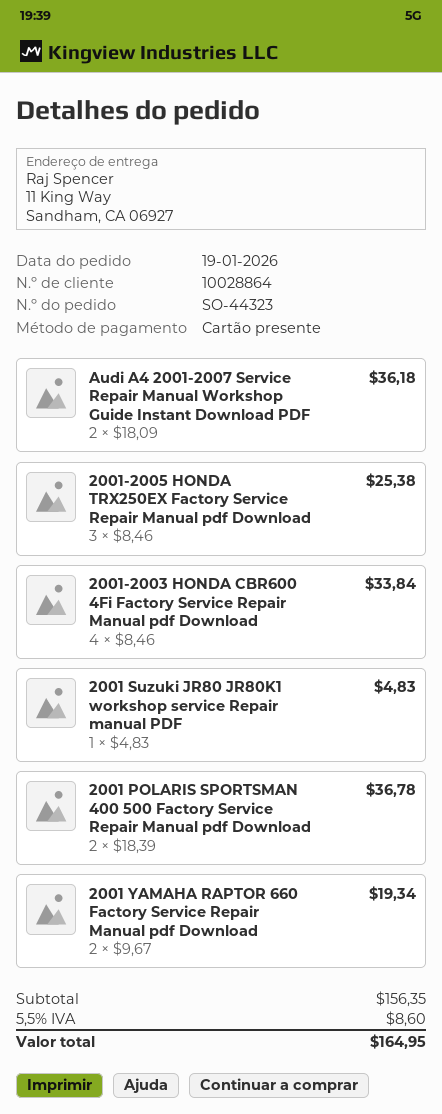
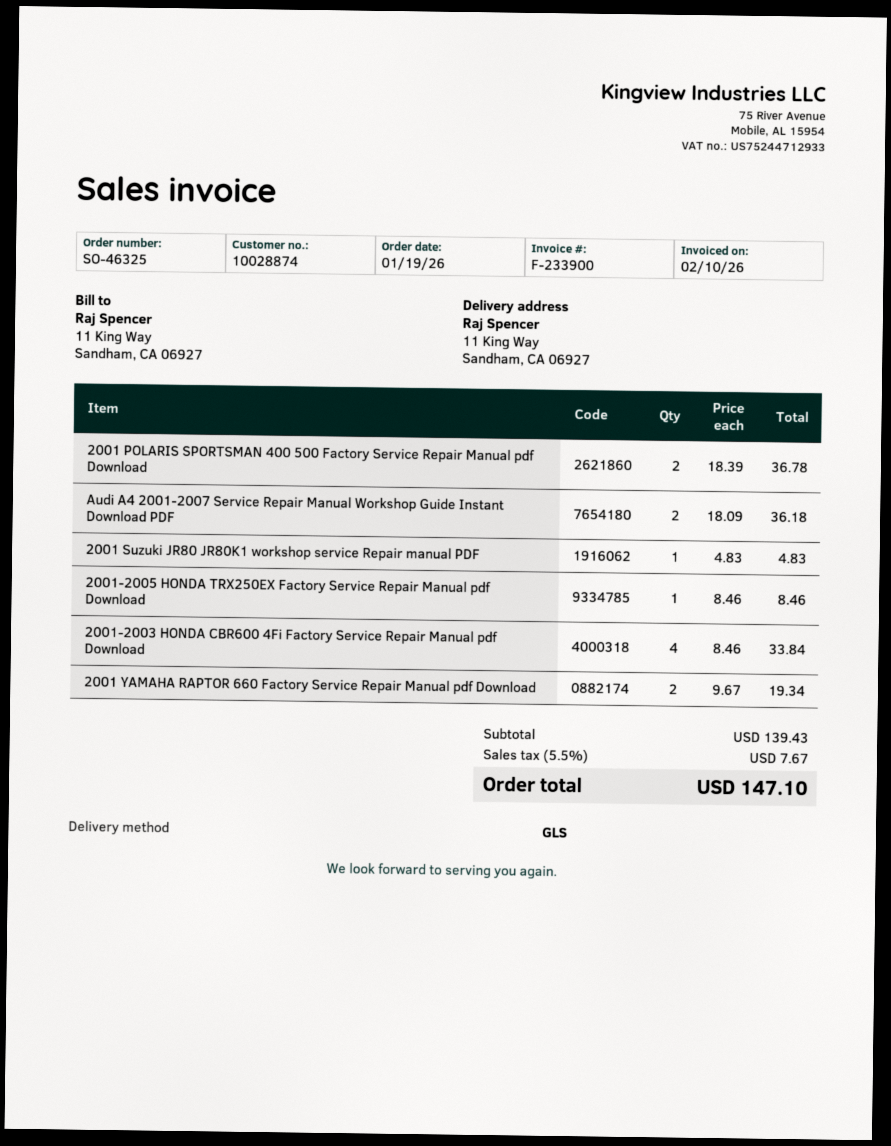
order number: SO-44323 -> SO-46325
customer number: 10028864 -> 10028874
2001-2005 HONDA TRX250EX Factory Service Repair Manual pdf Download: 3 x 8.46 = 25.38 -> 1 x 8.46 = 8.46
subtotal: 156.35 -> 139.43
tax: 5.5% = 8.60 -> 5.5% = 7.67
total: 164.95 -> 147.10

